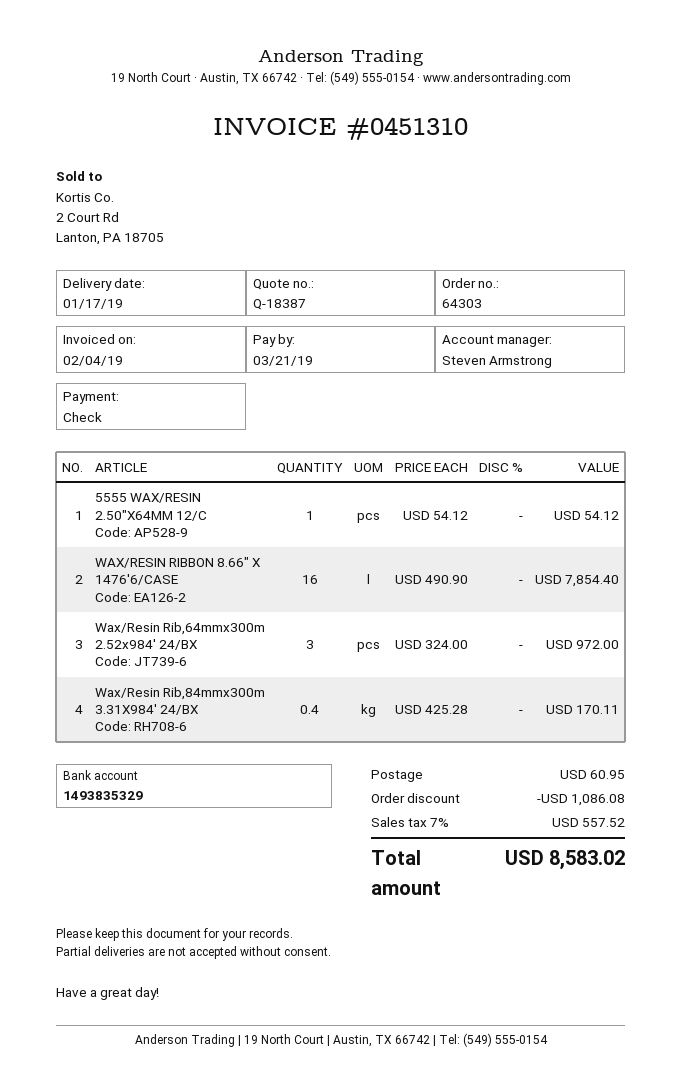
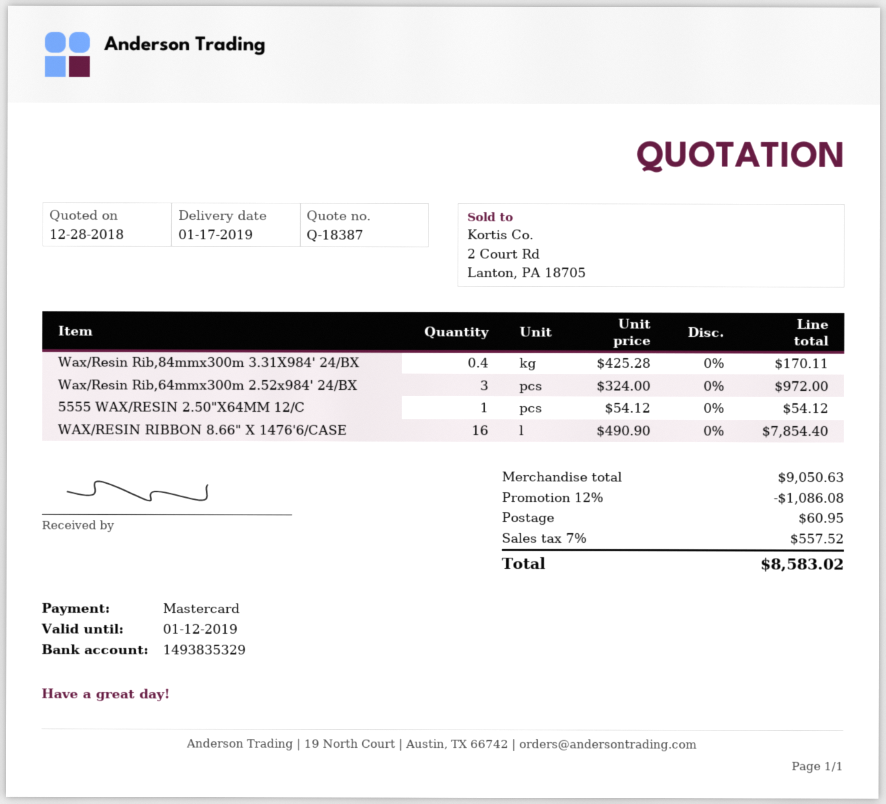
payment method: cheque -> Mastercard

